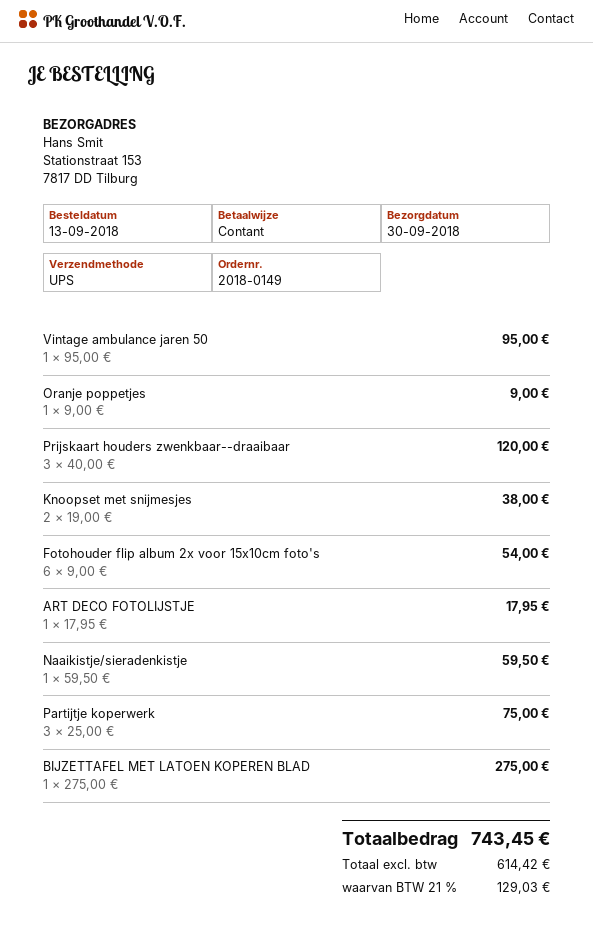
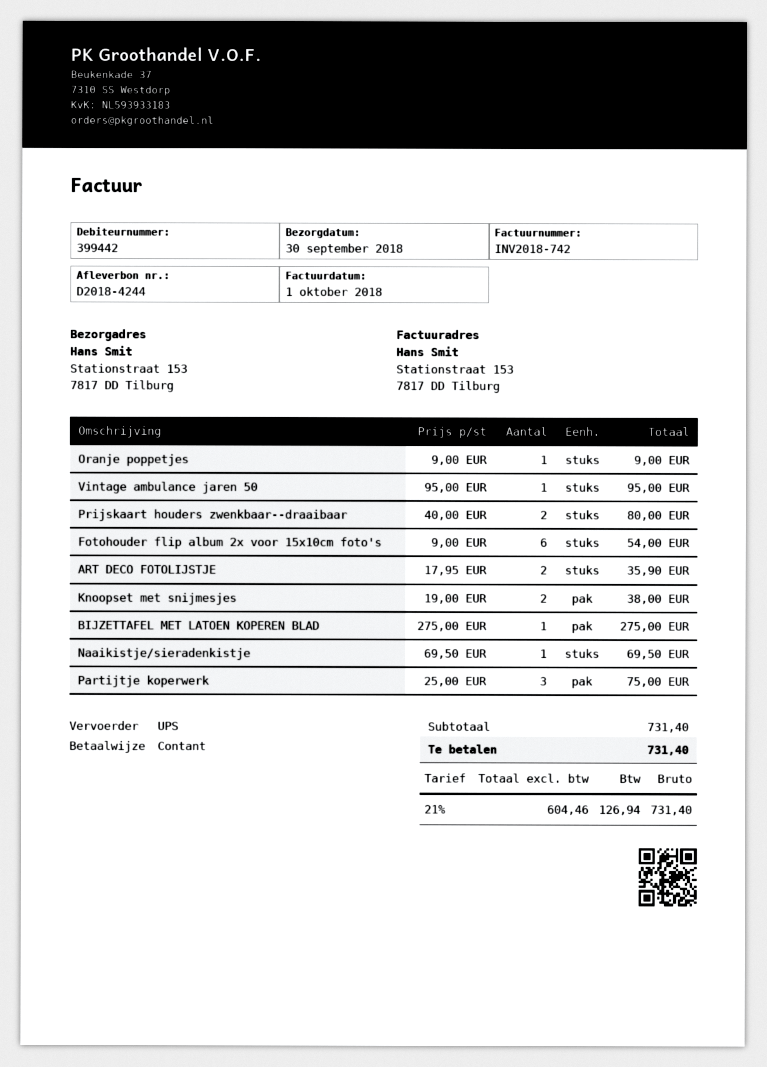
Prijskaart houders zwenkbaar--draaibaar: 3 x 40.00 = 120.00 -> 2 x 40.00 = 80.00
ART DECO FOTOLIJSTJE: 1 x 17.95 = 17.95 -> 2 x 17.95 = 35.90
Naaikistje/sieradenkistje: 1 x 59.50 = 59.50 -> 1 x 69.50 = 69.50
net: 614.42 -> 604.46
tax: 21% = 129.03 -> 21% = 126.94
total: 743.45 -> 731.40

